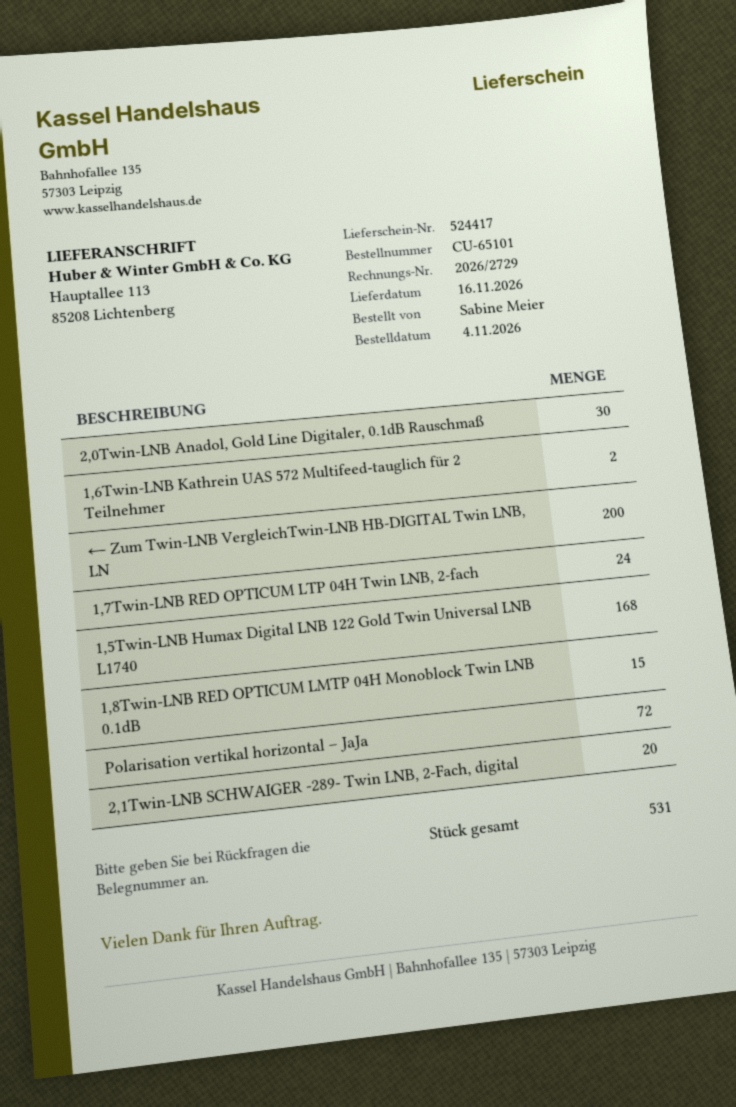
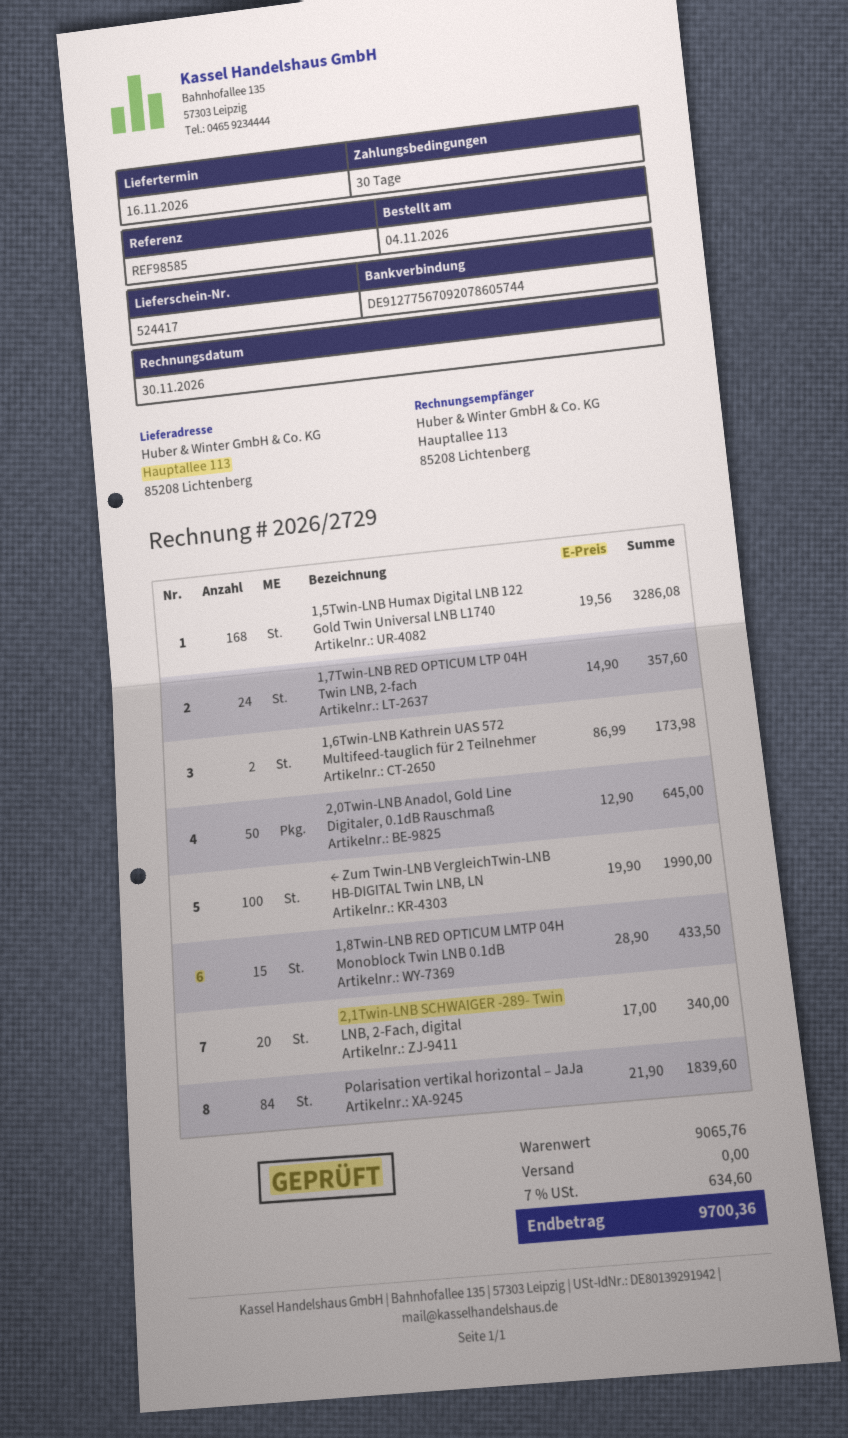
2,0Twin-LNB Anadol, Gold Line Digitaler, 0.1dB Rauschmaß: 30 -> 50
← Zum Twin-LNB VergleichTwin-LNB HB-DIGITAL Twin LNB, LN: 200 -> 100
Polarisation vertikal horizontal – JaJa: 72 -> 84

